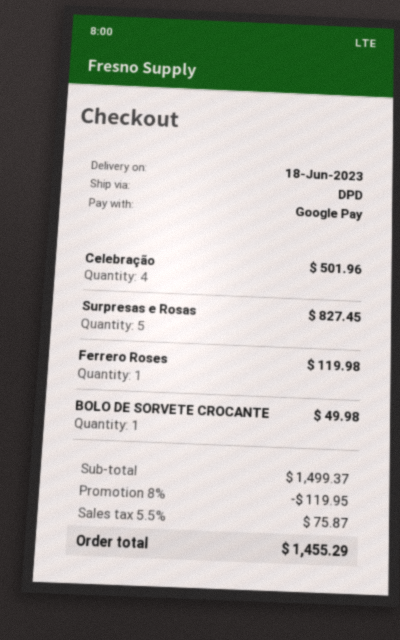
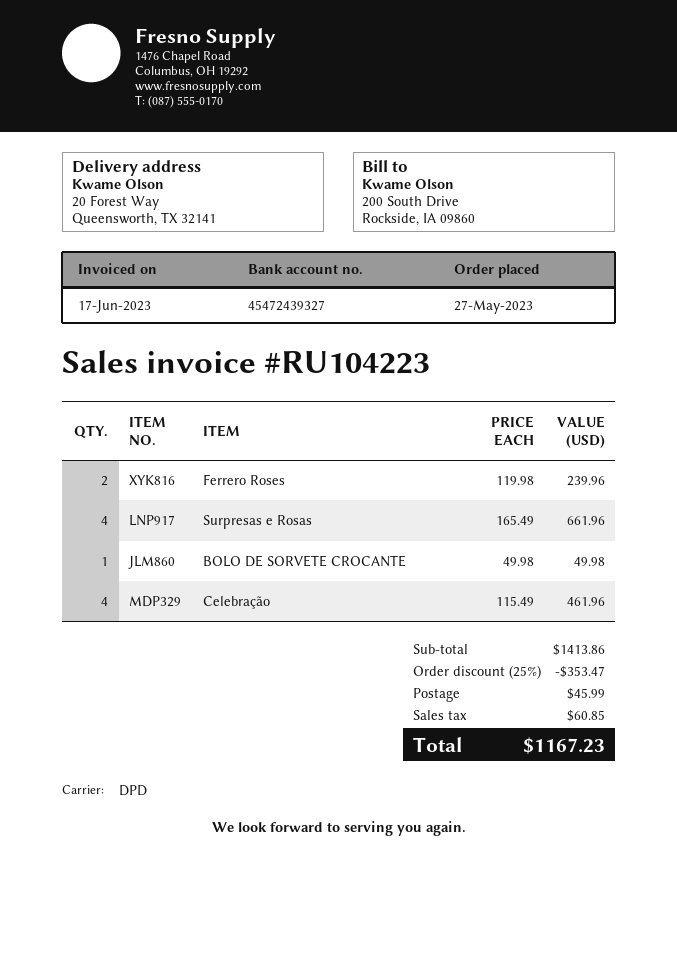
Celebração: 4 for 501.96 -> 4 for 461.96
Surpresas e Rosas: 5 for 827.45 -> 4 for 661.96
Ferrero Roses: 1 for 119.98 -> 2 for 239.96
subtotal: 1499.37 -> 1413.86
discount: 8% = 119.95 -> 25% = 353.47
shipping: none -> 45.99
tax: 75.87 -> 60.85
total: 1455.29 -> 1167.23

